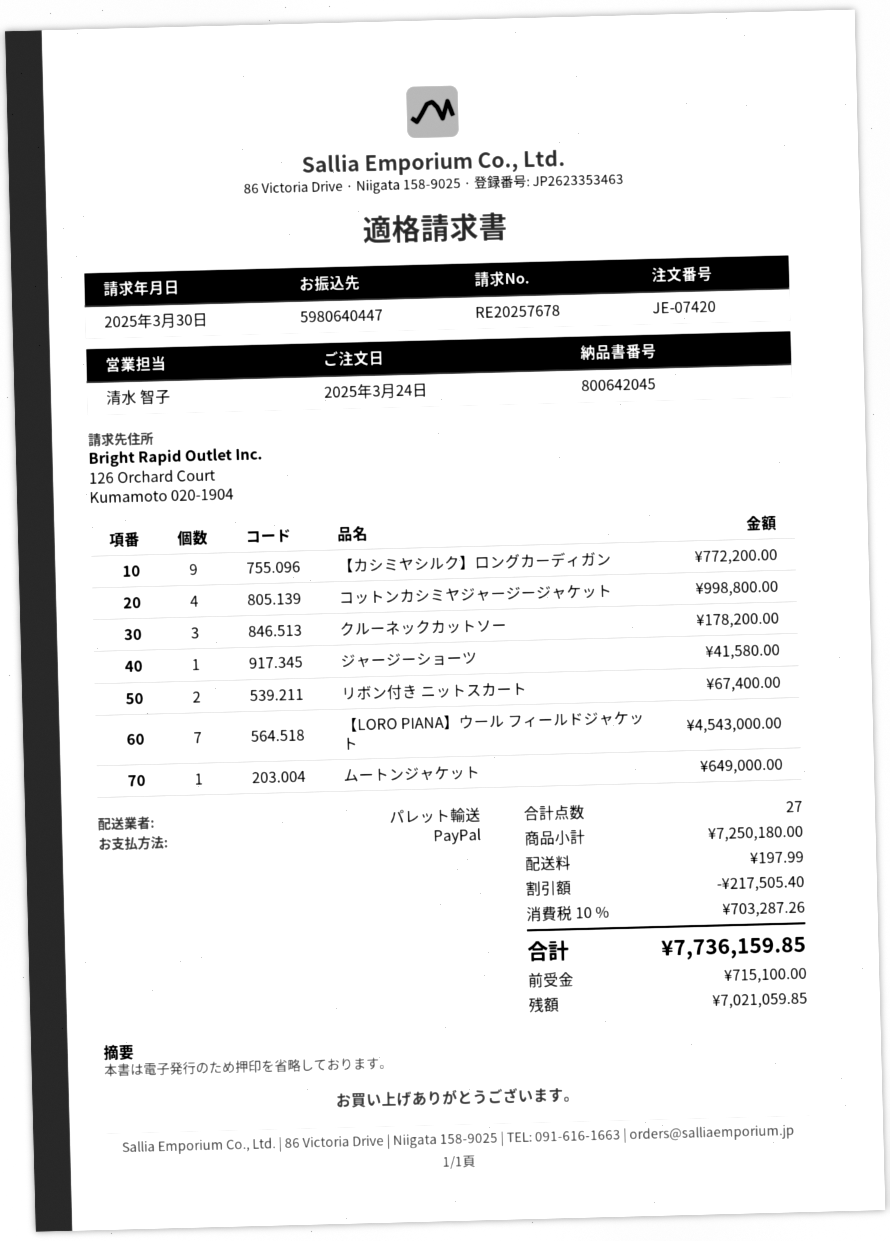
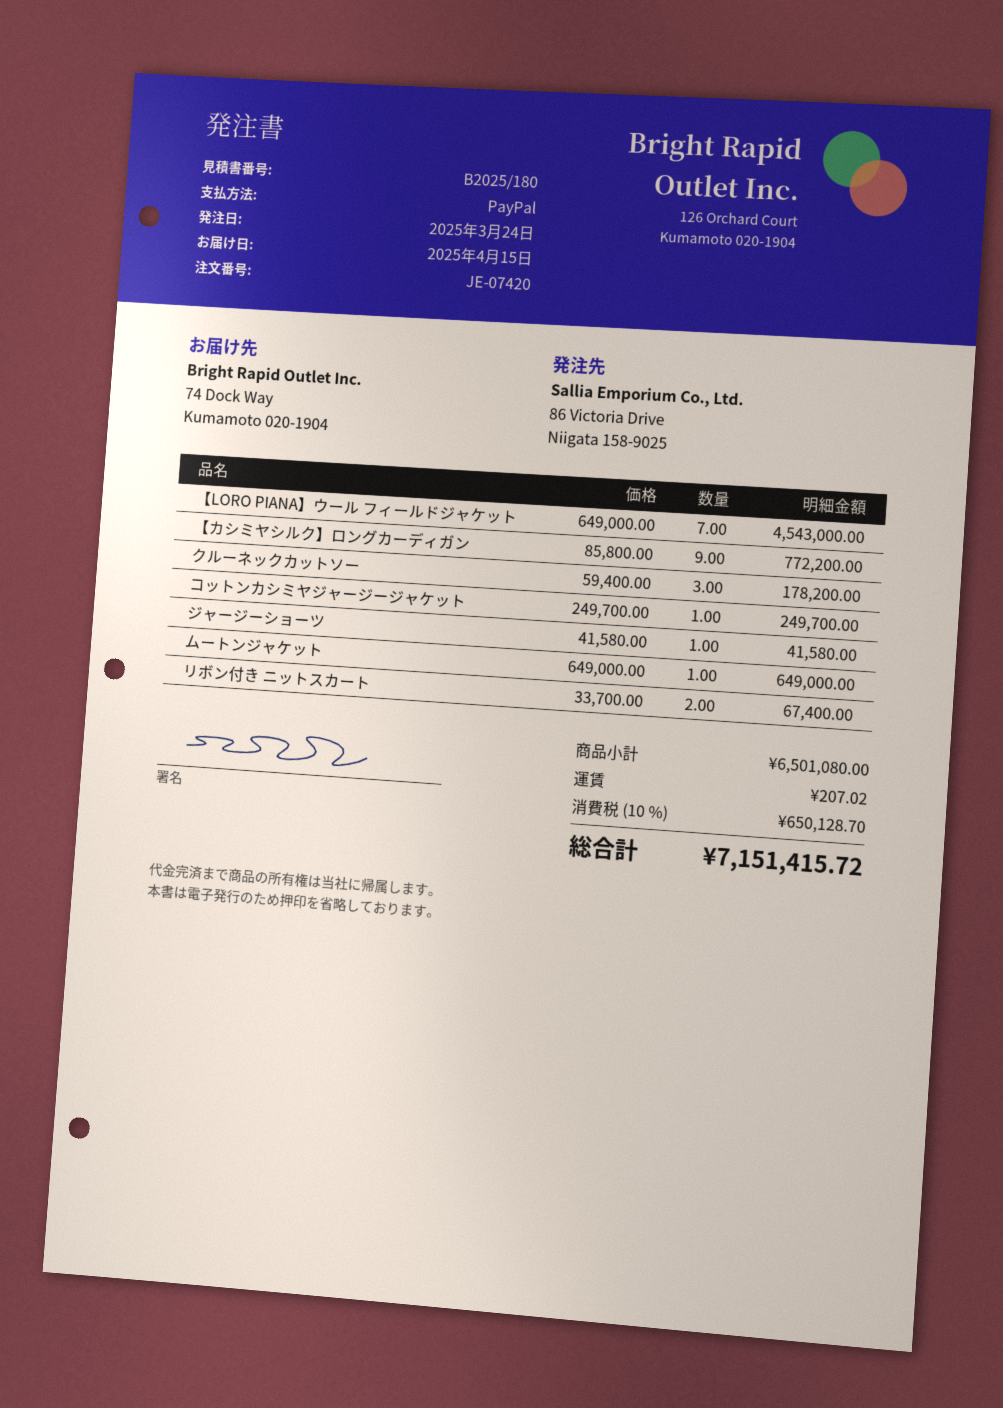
コットンカシミヤジャージージャケット: 4 for 998800.00 -> 1 for 249700.00
subtotal: 7250180.00 -> 6501080.00
discount: 217505.40 -> none
shipping: 197.99 -> 207.02
tax: 10% = 703287.26 -> 10% = 650128.70
total: 7736159.85 -> 7151415.72

